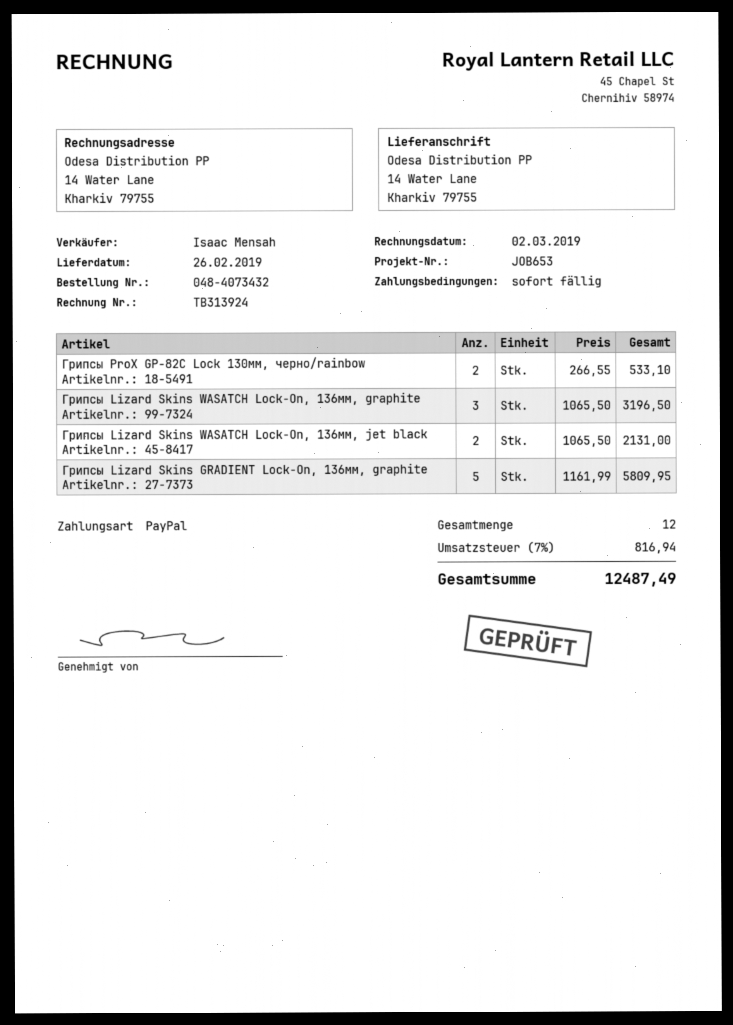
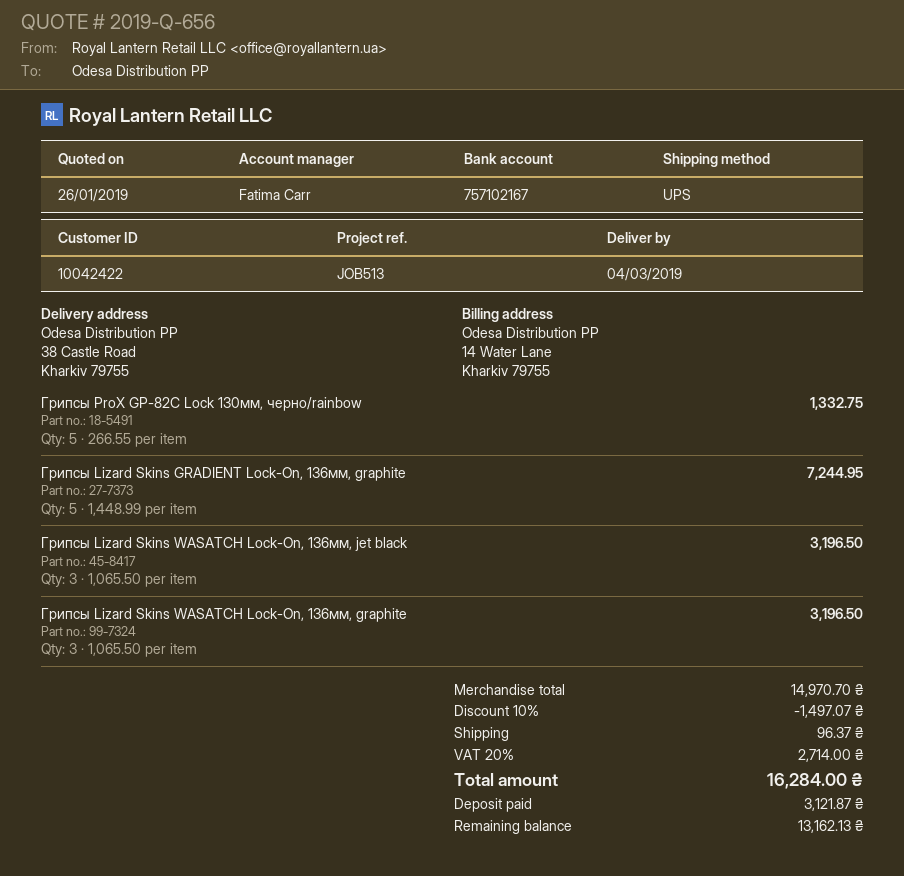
delivery date: 2019-02-26 -> 2019-03-04
reference: JOB653 -> JOB513
sales rep: Isaac Mensah -> Fatima Carr
ship to: 14 Water Lane, Kharkiv 79755 -> 38 Castle Road, Kharkiv 79755
Грипсы ProX GP-82C Lock 130мм, черно/rainbow: 2 x 266.55 = 533.10 -> 5 x 266.55 = 1332.75
Грипсы Lizard Skins WASATCH Lock-On, 136мм, jet black: 2 x 1065.50 = 2131.00 -> 3 x 1065.50 = 3196.50
Грипсы Lizard Skins GRADIENT Lock-On, 136мм, graphite: 5 x 1161.99 = 5809.95 -> 5 x 1448.99 = 7244.95
discount: none -> 10% = 1497.07
shipping: none -> 96.37
tax: 7% = 816.94 -> 20% = 2714.00
total: 12487.49 -> 16284.00

